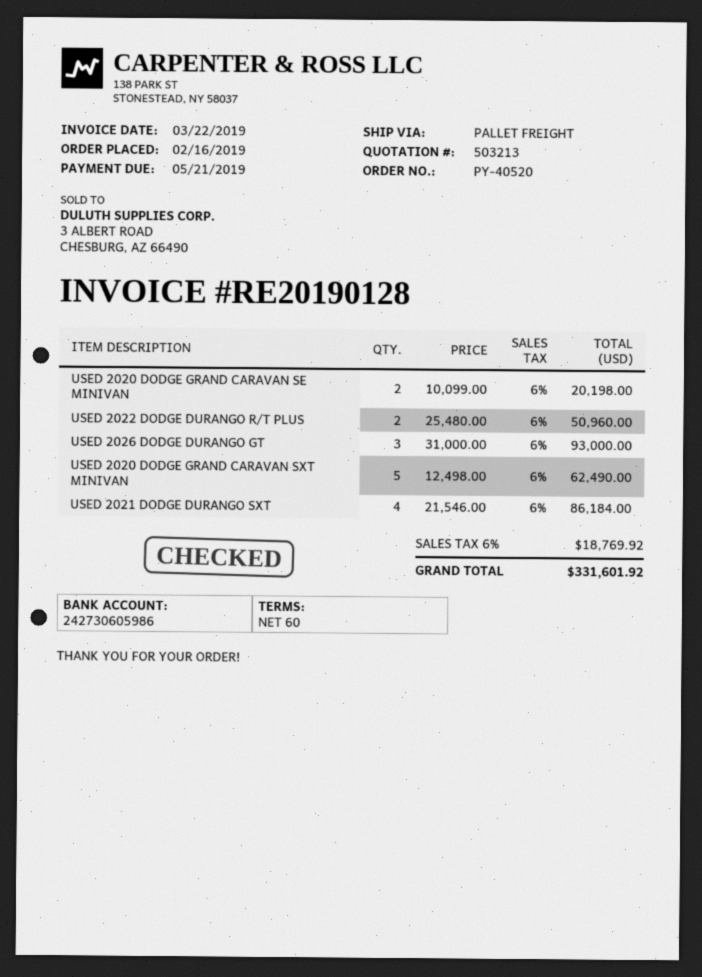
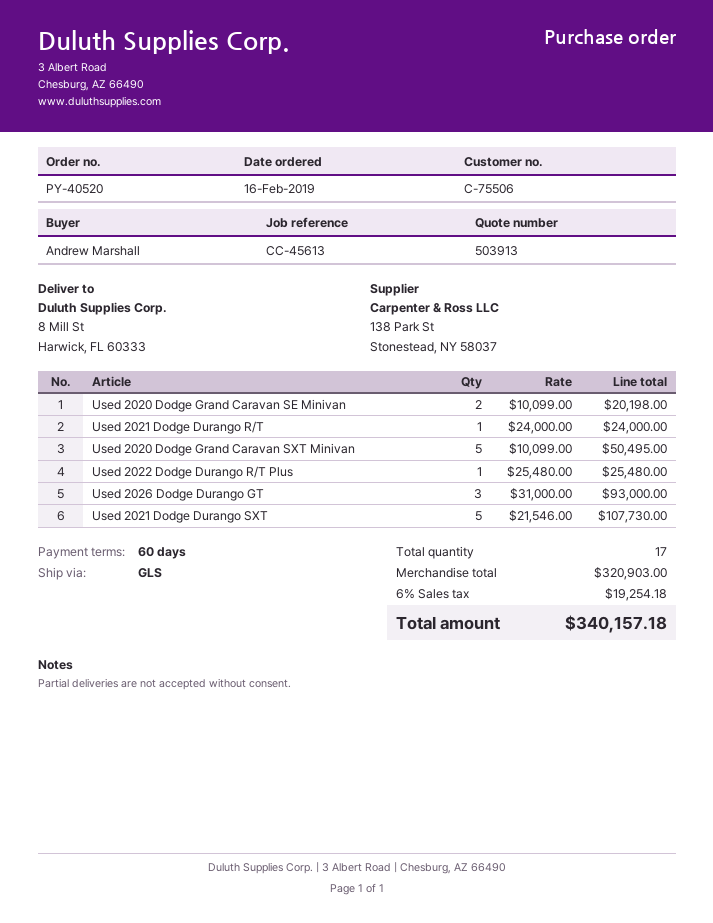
quote number: 503213 -> 503913
shipping method: pallet freight -> GLS
USED 2022 DODGE DURANGO R/T PLUS: 2 x 25480.00 = 50960.00 -> 1 x 25480.00 = 25480.00
USED 2020 DODGE GRAND CARAVAN SXT MINIVAN: 5 x 12498.00 = 62490.00 -> 5 x 10099.00 = 50495.00
USED 2021 DODGE DURANGO SXT: 4 x 21546.00 = 86184.00 -> 5 x 21546.00 = 107730.00
Used 2021 Dodge Durango R/T: none -> 1 x 24000.00 = 24000.00
tax: 6% = 18769.92 -> 6% = 19254.18
total: 331601.92 -> 340157.18

